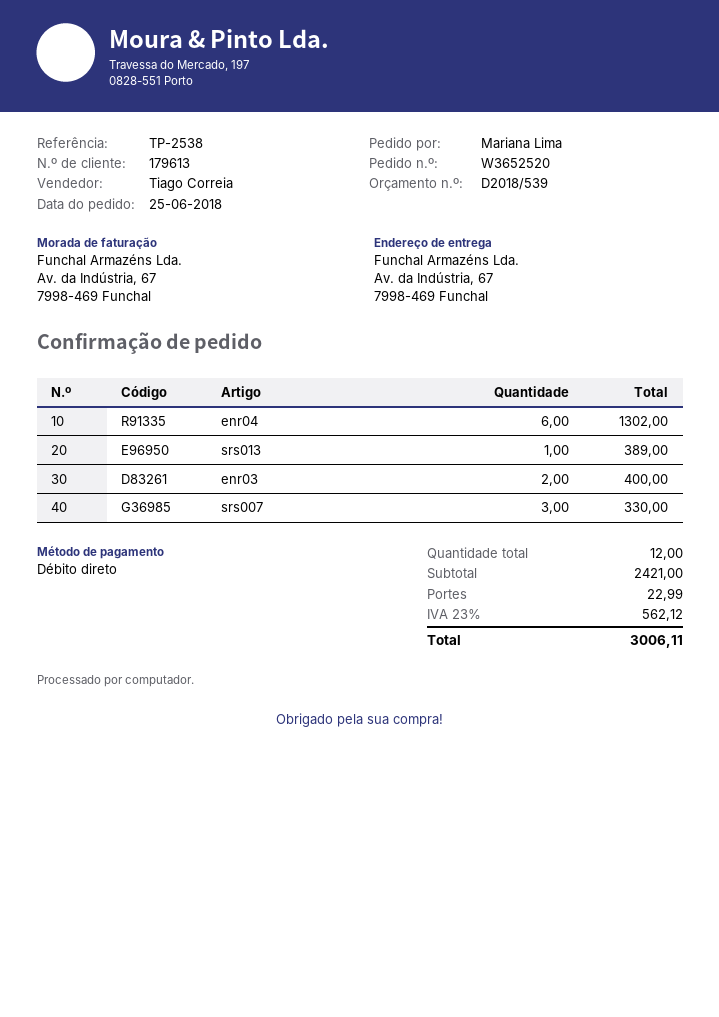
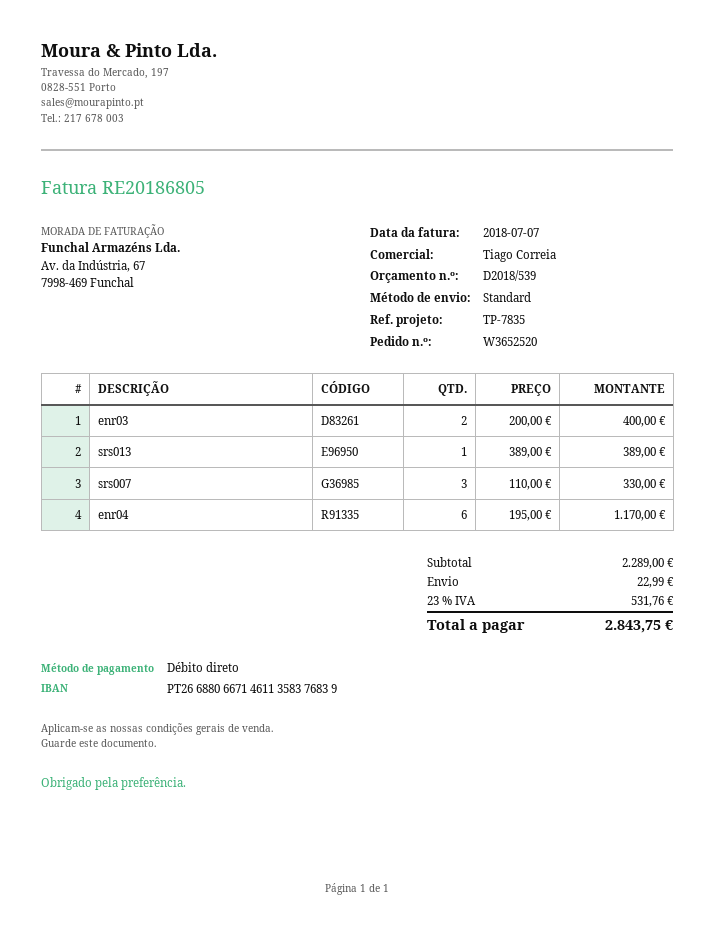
reference: TP-2538 -> TP-7835
enr04: 6 for 1302.00 -> 6 for 1170.00
subtotal: 2421.00 -> 2289.00
tax: 23% = 562.12 -> 23% = 531.76
total: 3006.11 -> 2843.75

